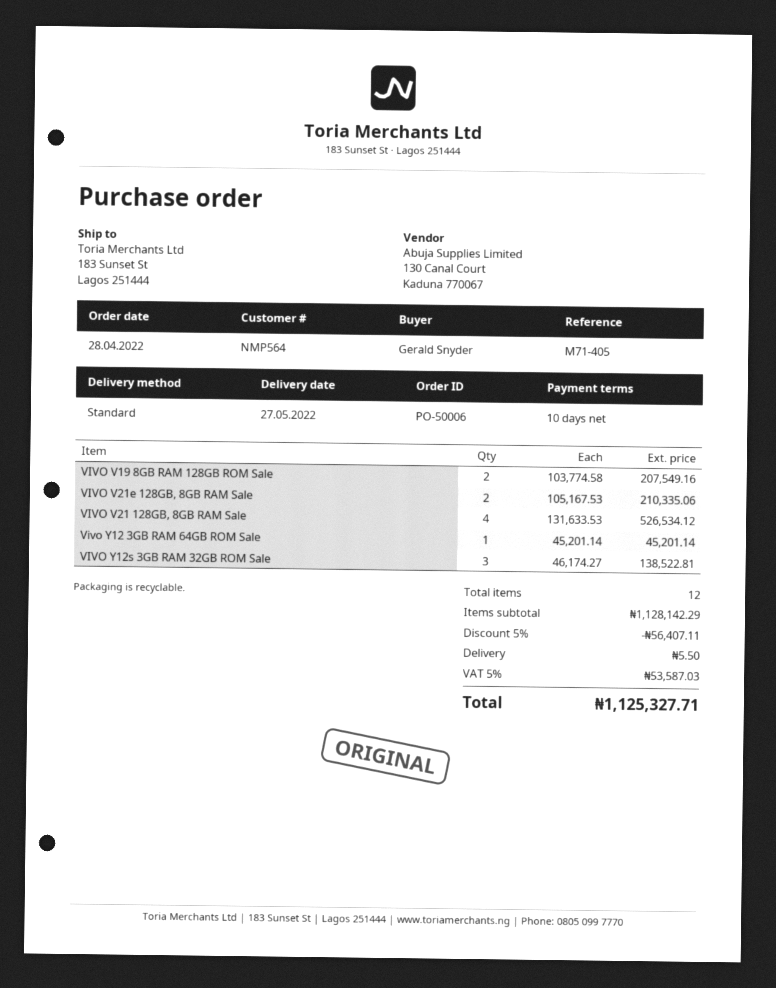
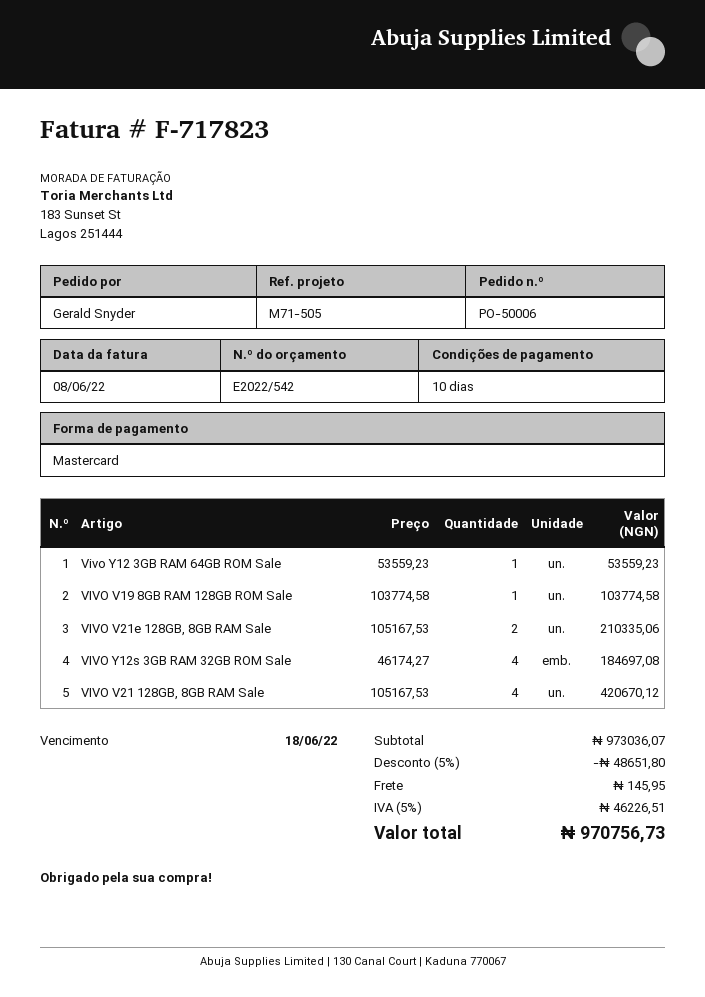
reference: M71-405 -> M71-505
VIVO V19 8GB RAM 128GB ROM Sale: 2 x 103774.58 = 207549.16 -> 1 x 103774.58 = 103774.58
VIVO V21 128GB, 8GB RAM Sale: 4 x 131633.53 = 526534.12 -> 4 x 105167.53 = 420670.12
Vivo Y12 3GB RAM 64GB ROM Sale: 1 x 45201.14 = 45201.14 -> 1 x 53559.23 = 53559.23
VIVO Y12s 3GB RAM 32GB ROM Sale: 3 x 46174.27 = 138522.81 -> 4 x 46174.27 = 184697.08
subtotal: 1128142.29 -> 973036.07
discount: 5% = 56407.11 -> 5% = 48651.80
shipping: 5.50 -> 145.95
tax: 5% = 53587.03 -> 5% = 46226.51
total: 1125327.71 -> 970756.73

